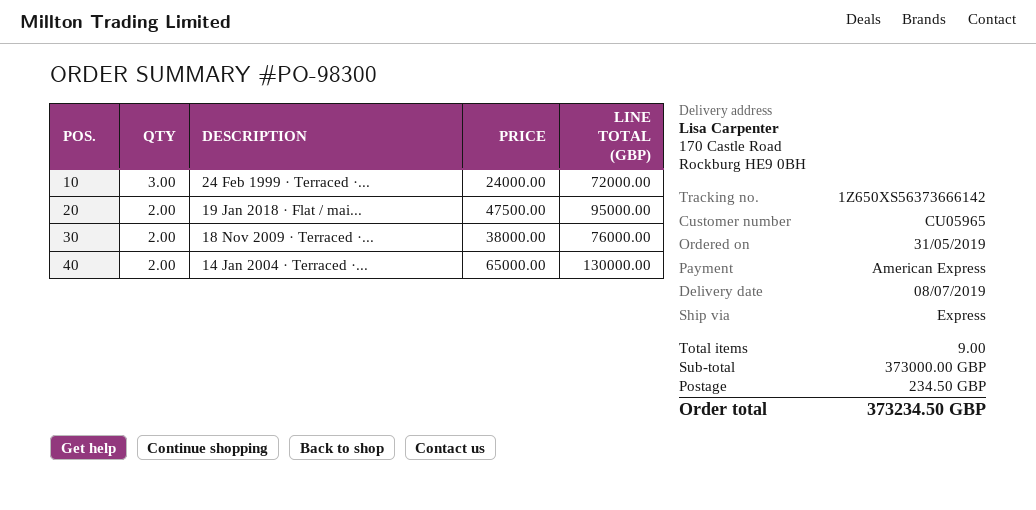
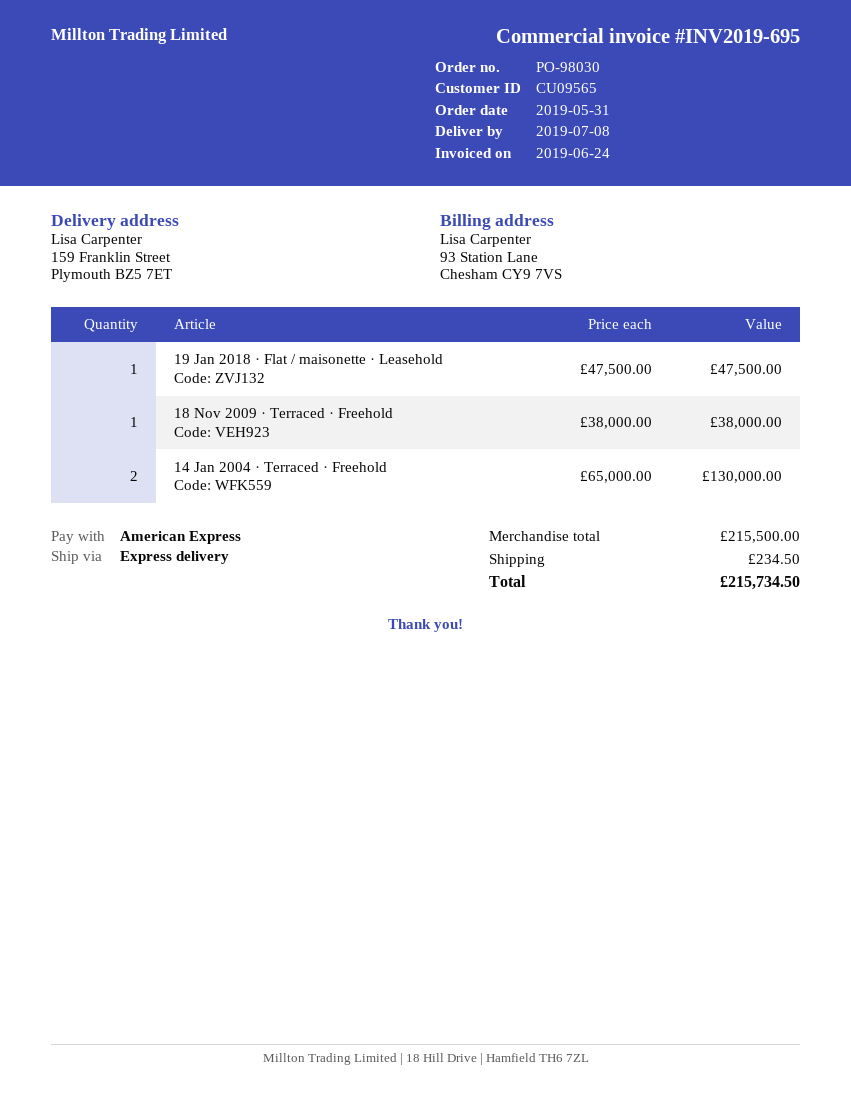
order number: PO-98300 -> PO-98030
customer number: CU05965 -> CU09565
ship to: 170 Castle Road, Rockburg HE9 0BH -> 159 Franklin Street, Plymouth BZ5 7ET
24 Feb 1999 · Terraced ·...: 3 x 24000.00 = 72000.00 -> none
19 Jan 2018 · Flat / mai...: 2 x 47500.00 = 95000.00 -> 1 x 47500.00 = 47500.00
18 Nov 2009 · Terraced ·...: 2 x 38000.00 = 76000.00 -> 1 x 38000.00 = 38000.00
subtotal: 373000.00 -> 215500.00
total: 373234.50 -> 215734.50

